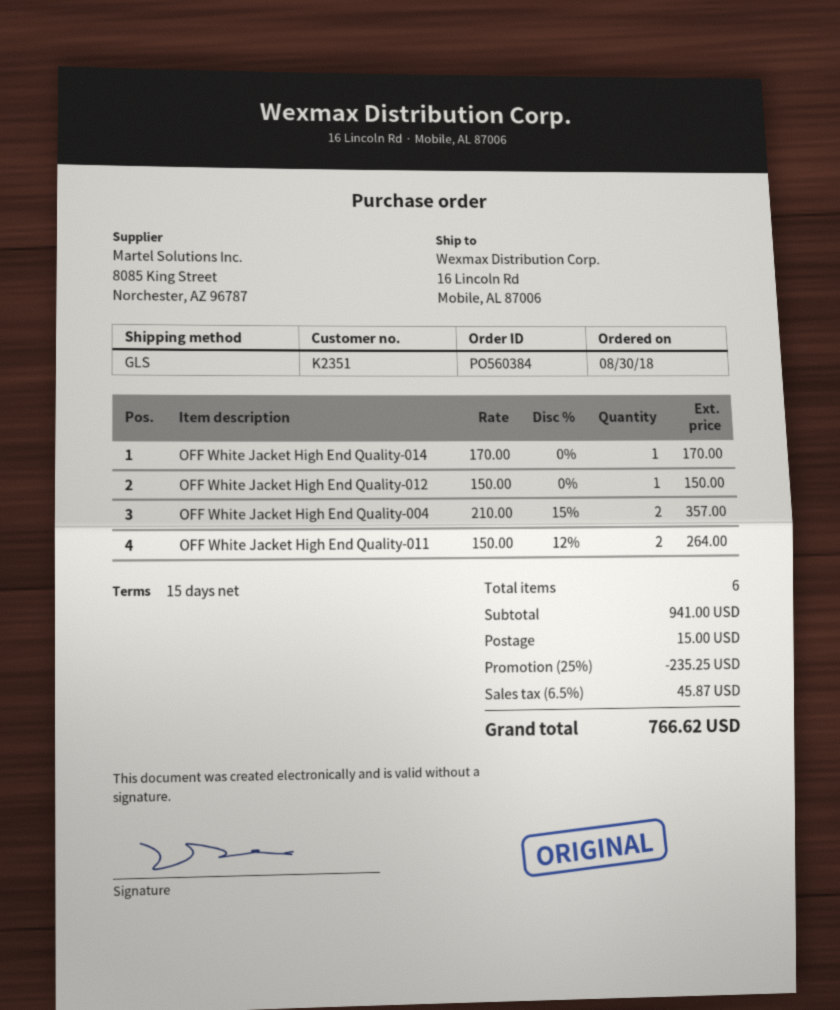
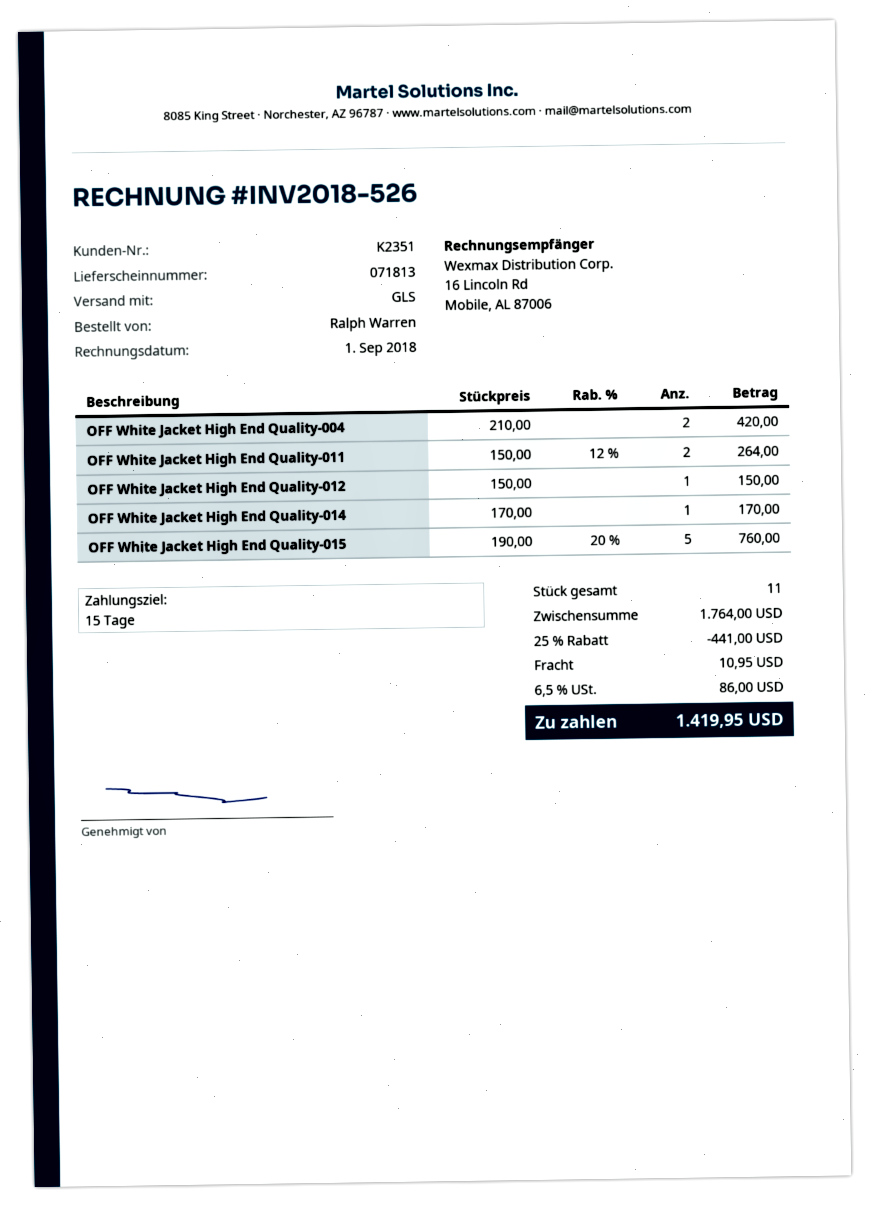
OFF White Jacket High End Quality-004: 2 x 210.00 - 15% = 357.00 -> 2 x 210.00 = 420.00
OFF White Jacket High End Quality-015: none -> 5 x 190.00 - 20% = 760.00
total quantity: 6 -> 11
subtotal: 941.00 -> 1764.00
discount: 25% = 235.25 -> 25% = 441.00
shipping: 15.00 -> 10.95
tax: 6.5% = 45.87 -> 6.5% = 86.00
total: 766.62 -> 1419.95

